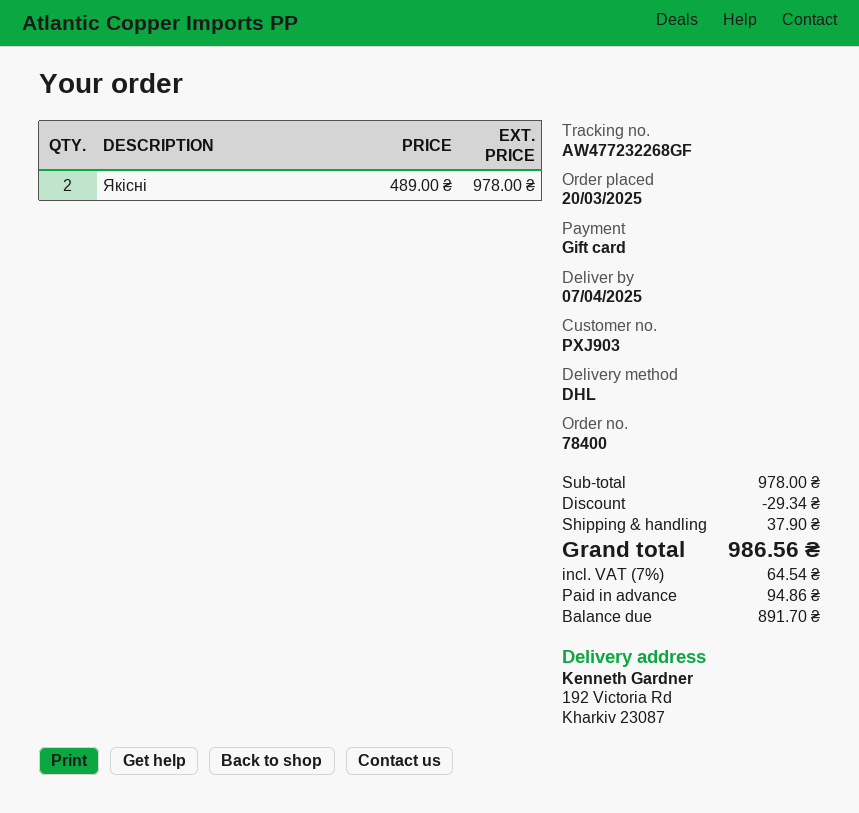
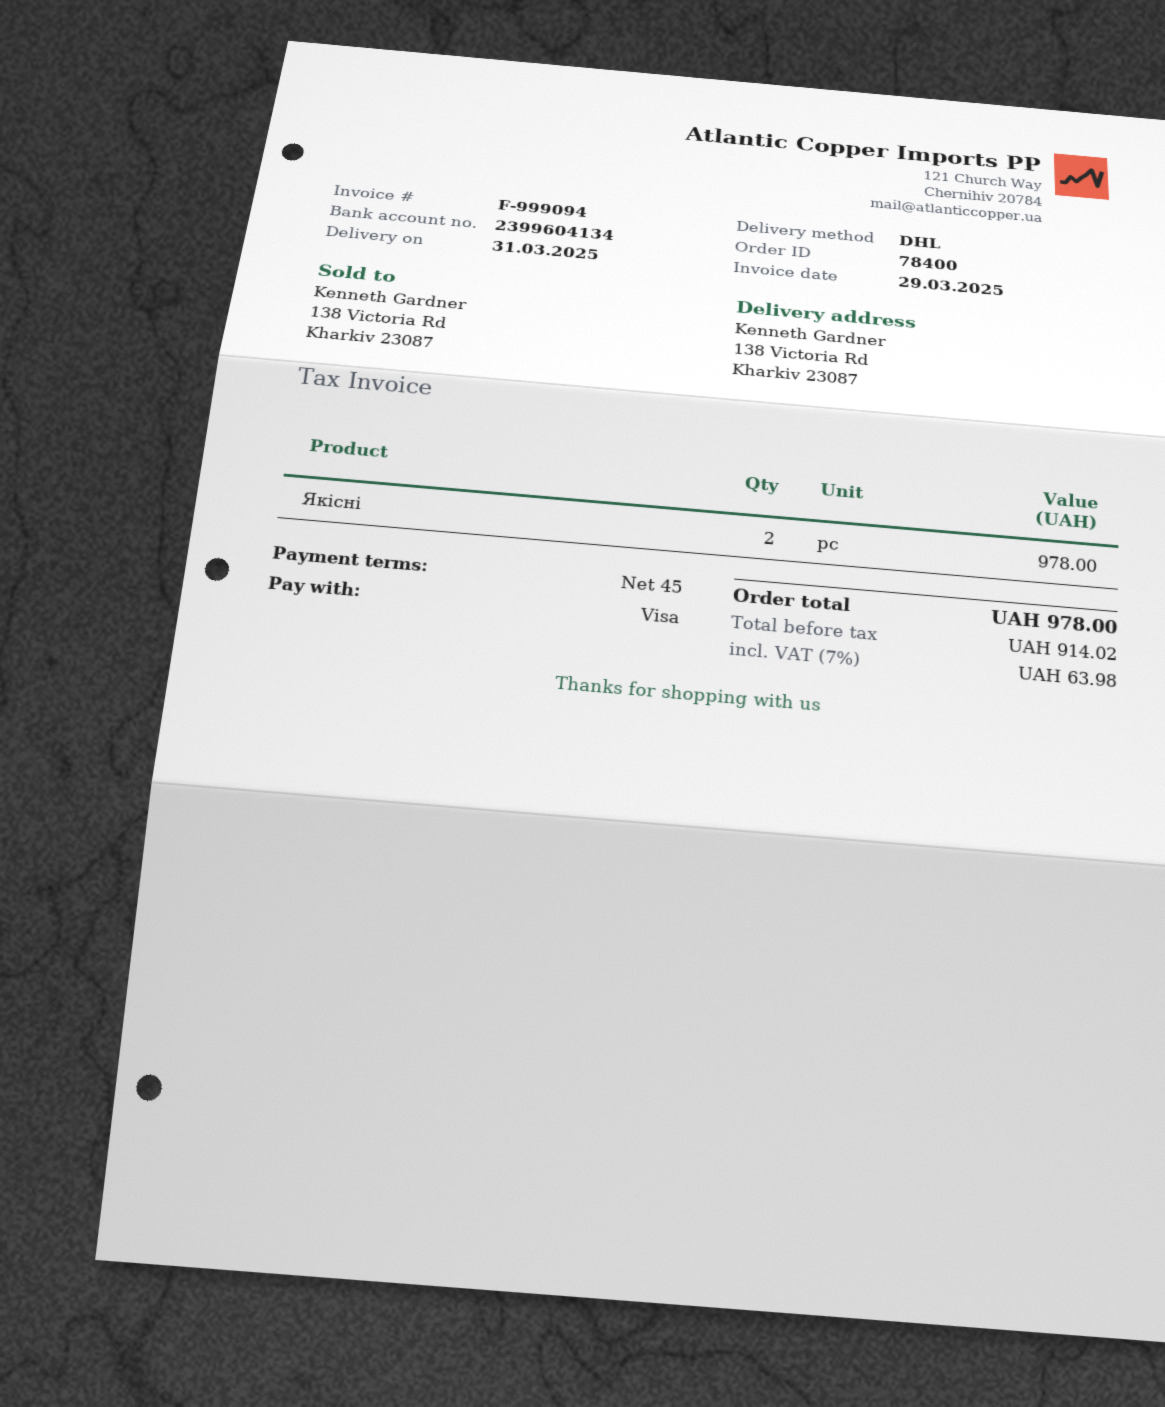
delivery date: 2025-04-07 -> 2025-03-31
payment method: gift card -> Visa
ship to: 192 Victoria Rd, Kharkiv 23087 -> 138 Victoria Rd, Kharkiv 23087
discount: 29.34 -> none
shipping: 37.90 -> none
tax: 7% = 64.54 -> 7% = 63.98
total: 986.56 -> 978.00

